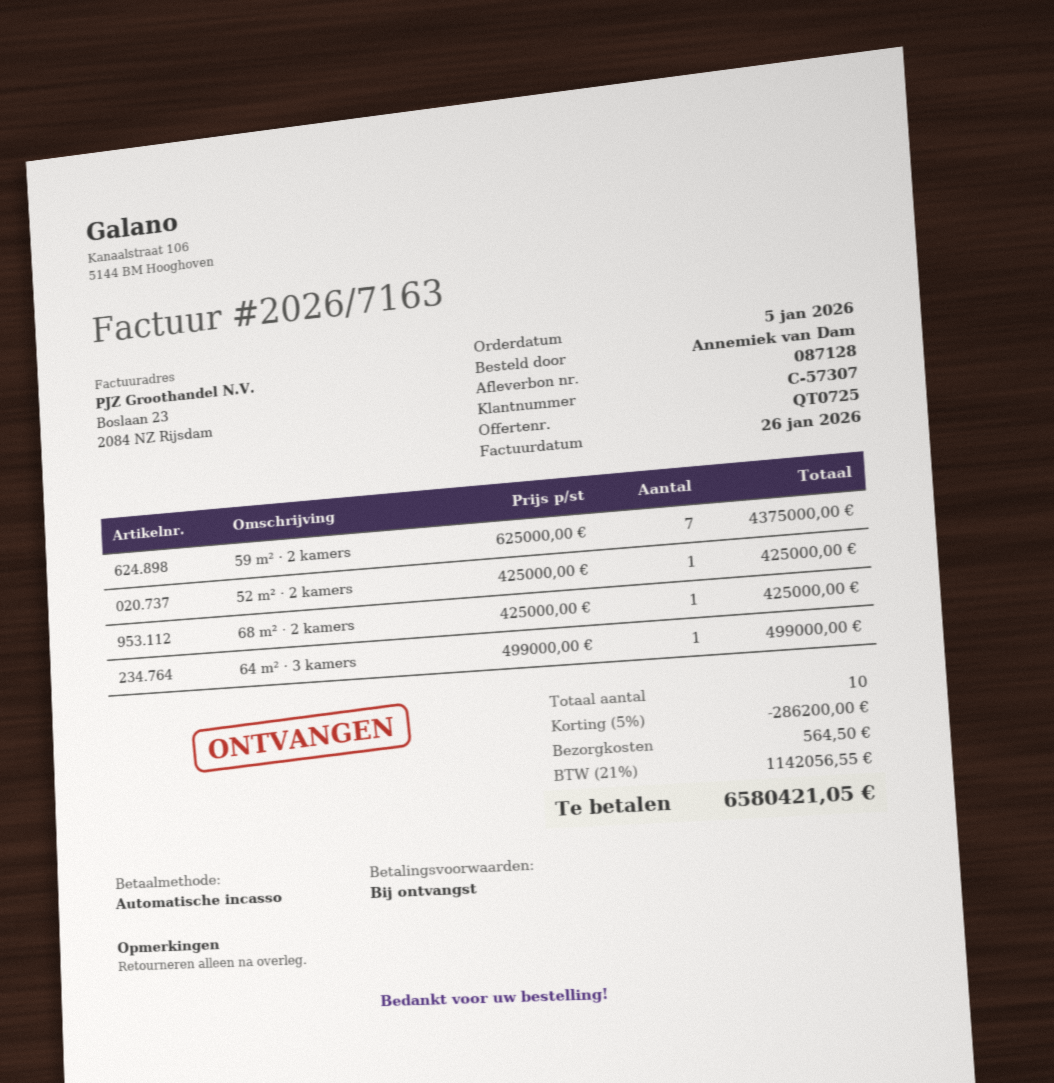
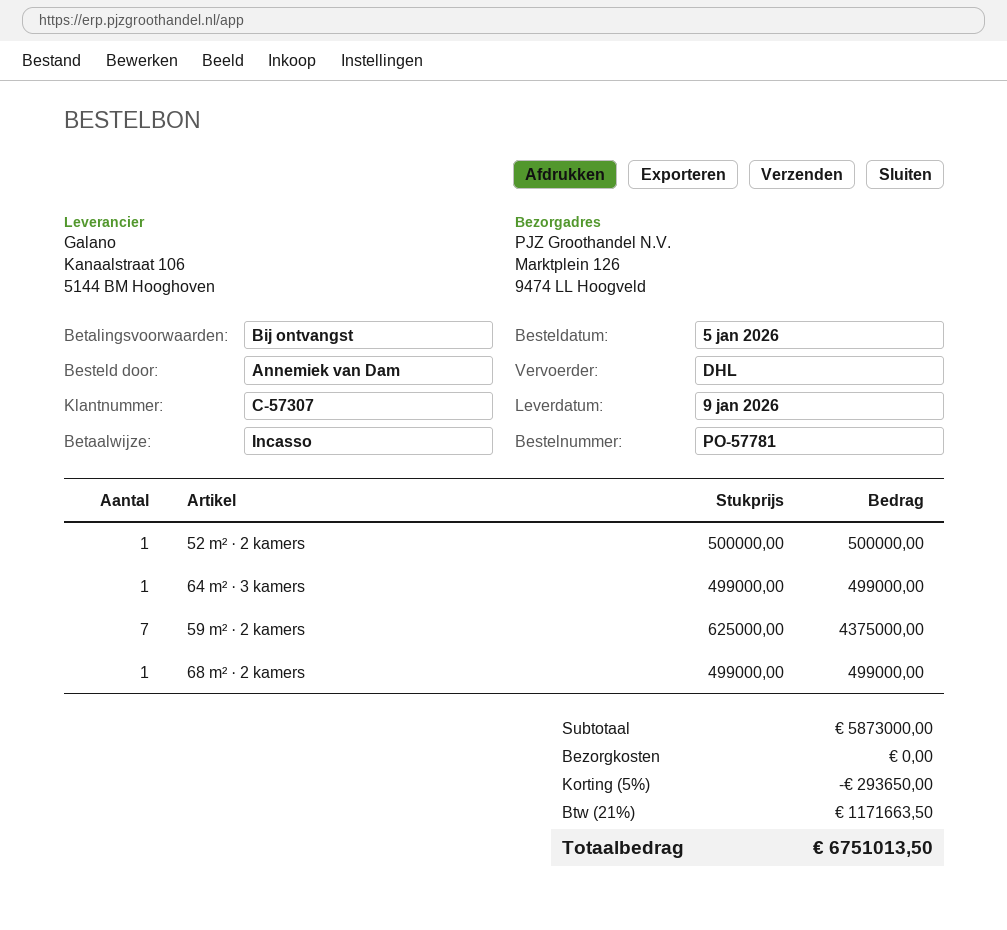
52 m² · 2 kamers: 1 x 425000.00 = 425000.00 -> 1 x 500000.00 = 500000.00
68 m² · 2 kamers: 1 x 425000.00 = 425000.00 -> 1 x 499000.00 = 499000.00
discount: 5% = 286200.00 -> 5% = 293650.00
shipping: 564.50 -> 0.00
tax: 21% = 1142056.55 -> 21% = 1171663.50
total: 6580421.05 -> 6751013.50

